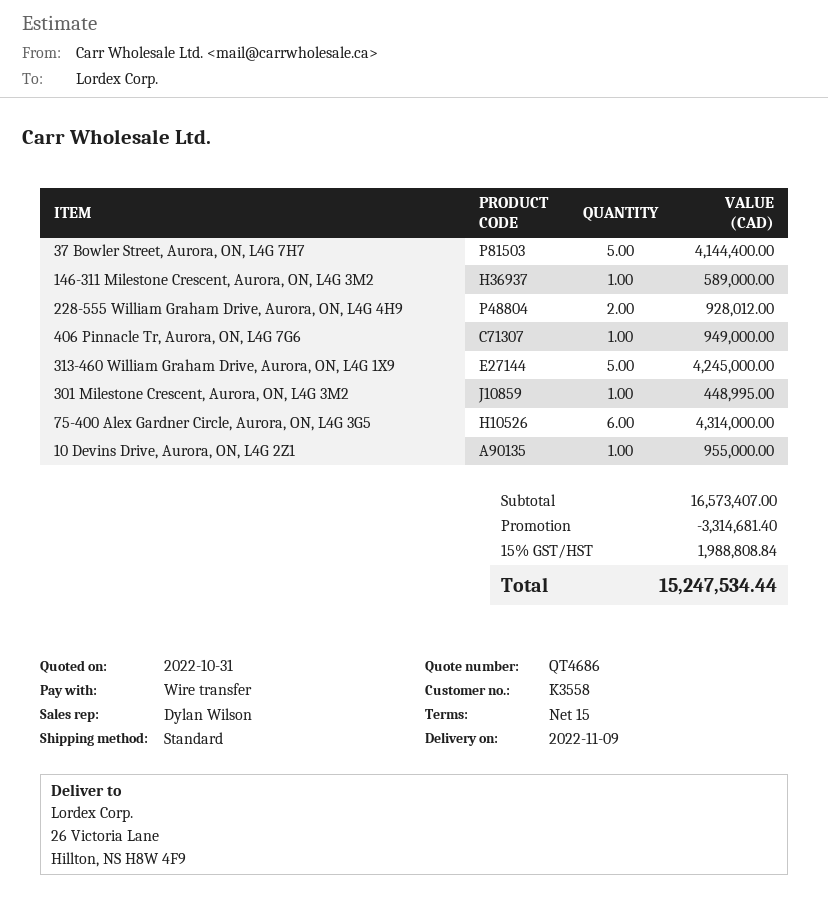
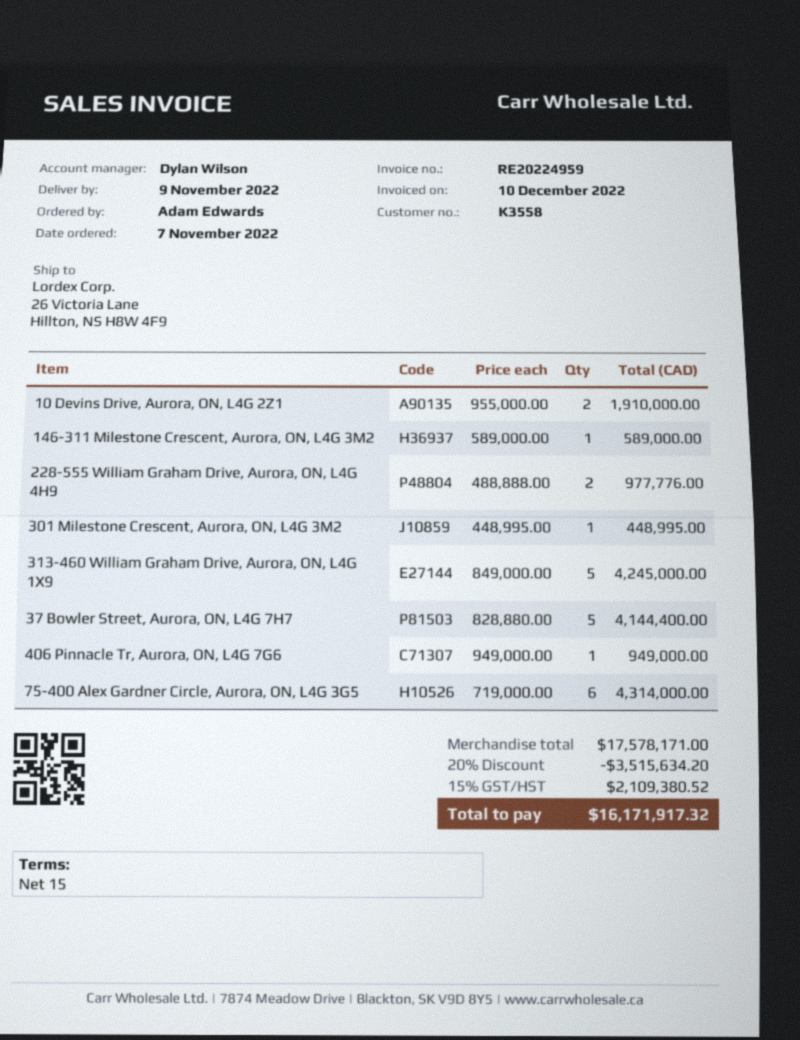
228-555 William Graham Drive, Aurora, ON, L4G 4H9: 2 for 928012.00 -> 2 for 977776.00
10 Devins Drive, Aurora, ON, L4G 2Z1: 1 for 955000.00 -> 2 for 1910000.00
subtotal: 16573407.00 -> 17578171.00
discount: 3314681.40 -> 3515634.20
tax: 15% = 1988808.84 -> 15% = 2109380.52
total: 15247534.44 -> 16171917.32

